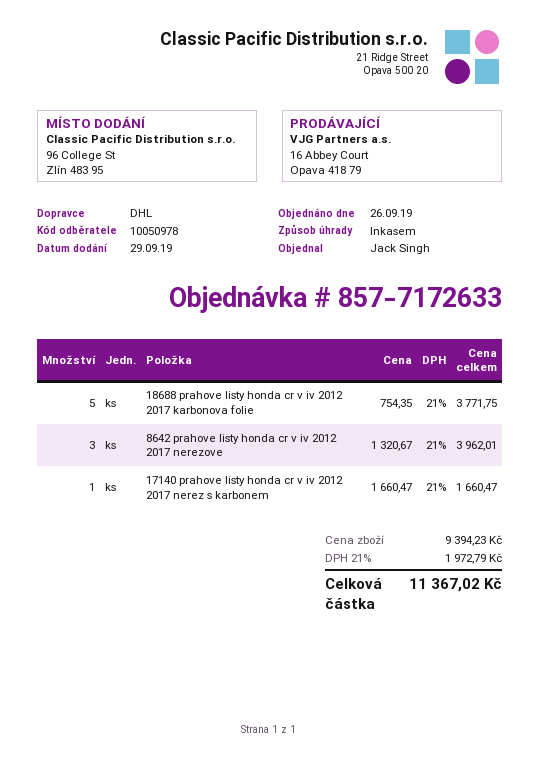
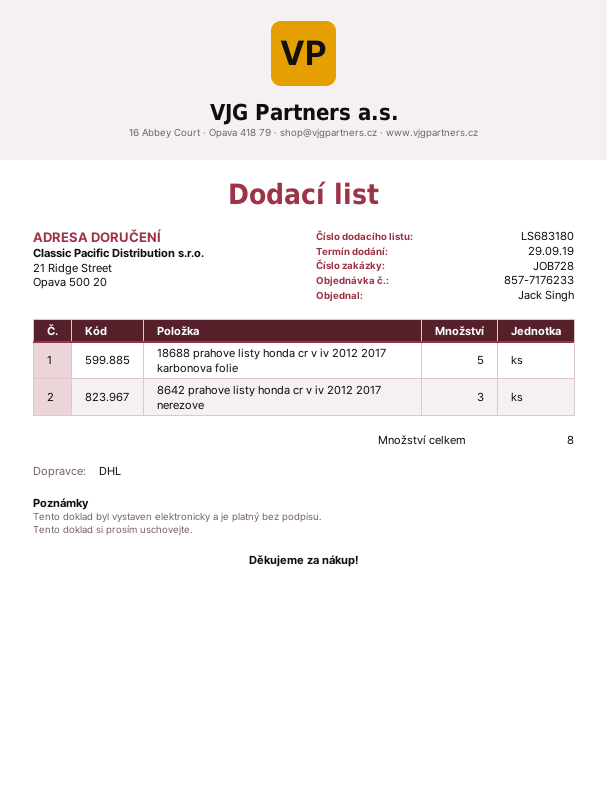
order number: 857-7172633 -> 857-7176233
ship to: 96 College St, Zlín 483 95 -> 21 Ridge Street, Opava 500 20
17140 prahove listy honda cr v iv 2012 2017 nerez s karbonem: 1 -> none

